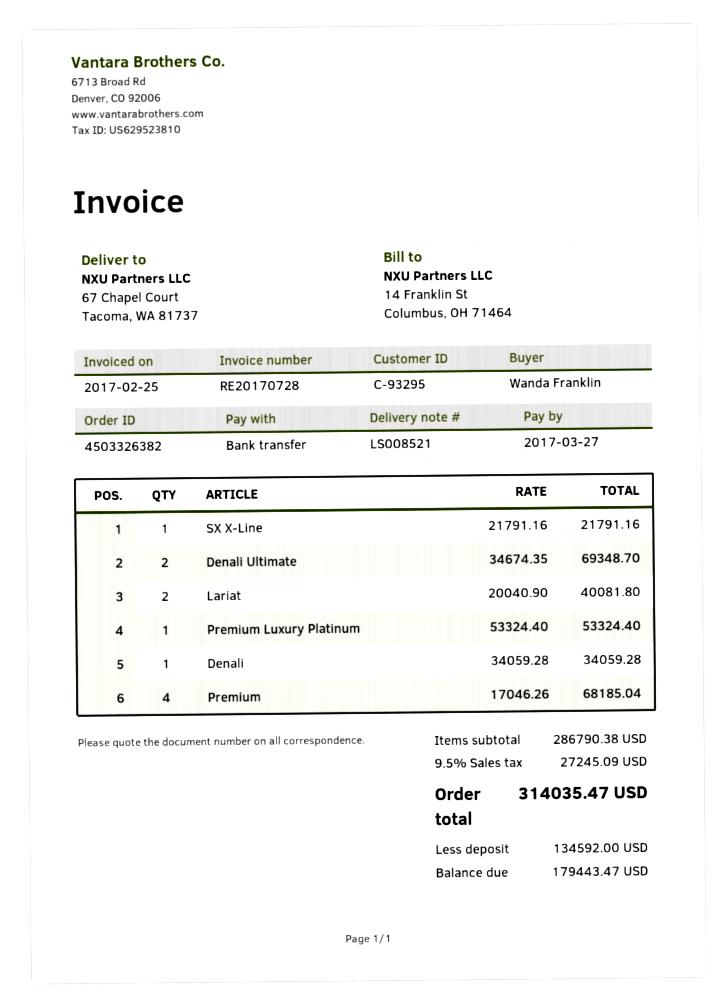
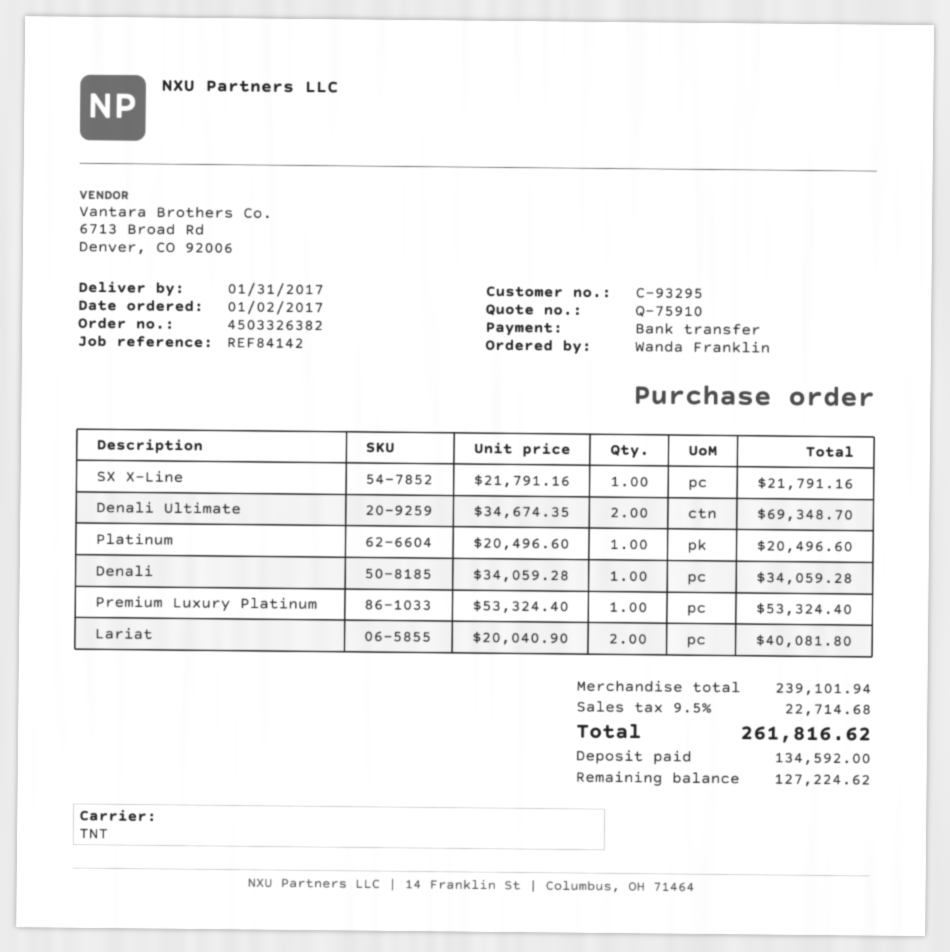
Premium: 4 x 17046.26 = 68185.04 -> none
Platinum: none -> 1 x 20496.60 = 20496.60
subtotal: 286790.38 -> 239101.94
tax: 9.5% = 27245.09 -> 9.5% = 22714.68
total: 314035.47 -> 261816.62
balance: 179443.47 -> 127224.62

